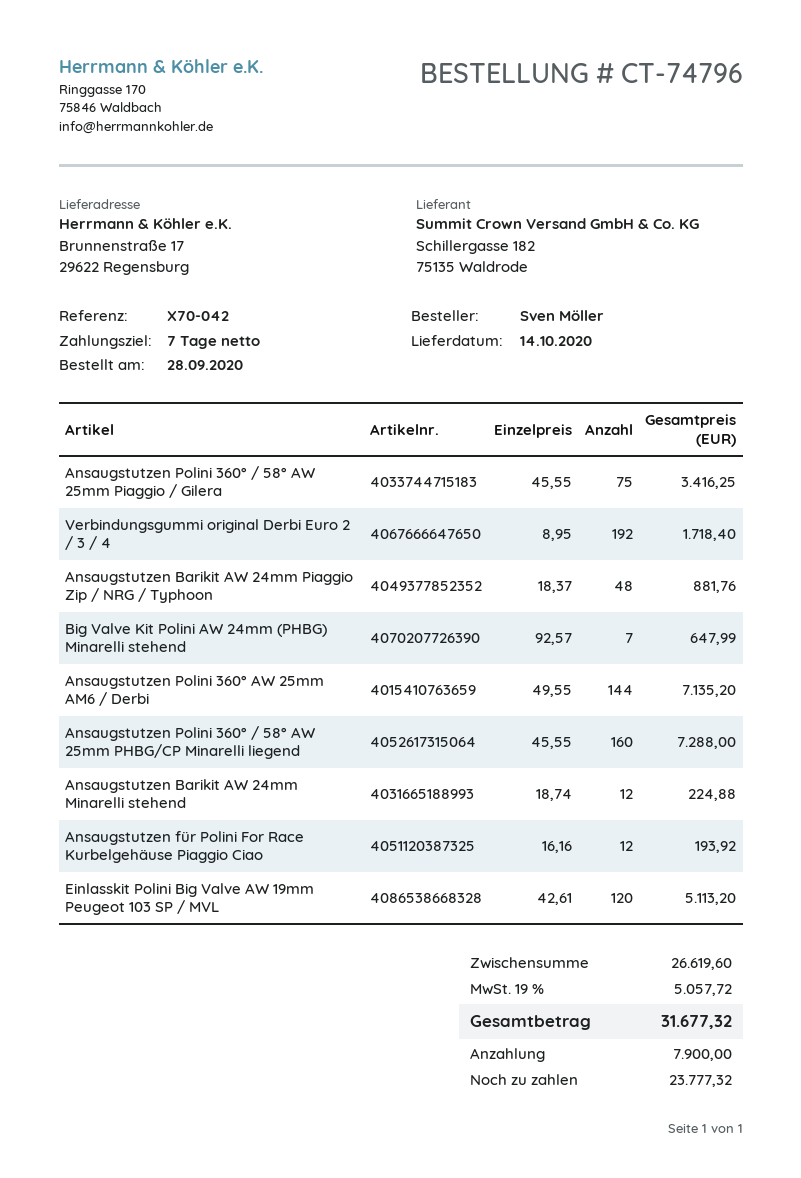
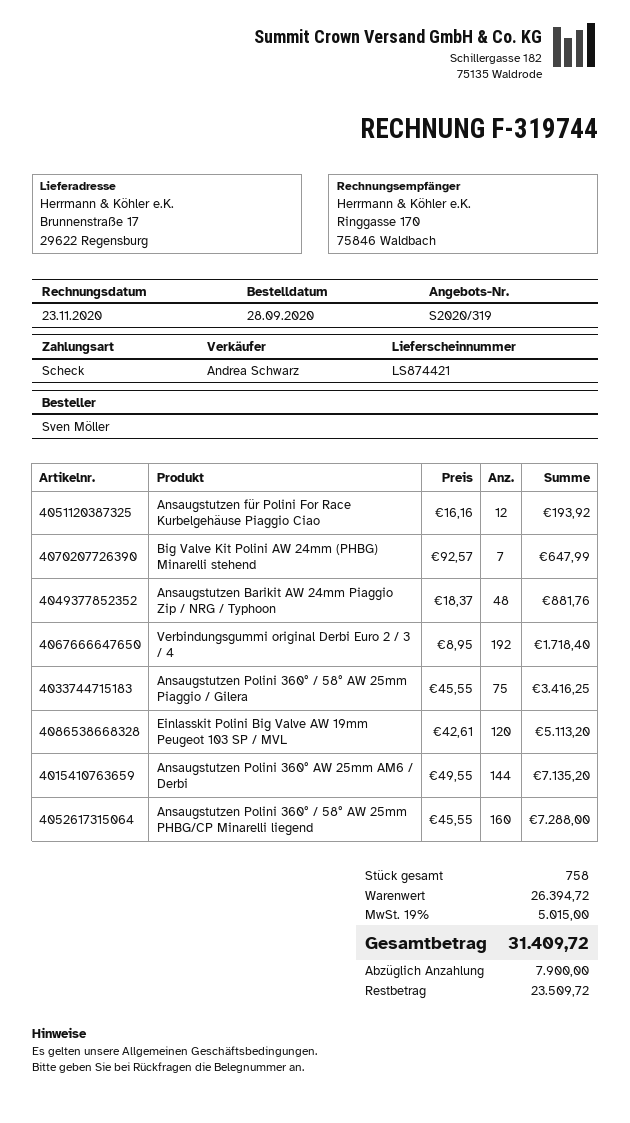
Ansaugstutzen Barikit AW 24mm Minarelli stehend: 12 x 18.74 = 224.88 -> none
subtotal: 26619.60 -> 26394.72
tax: 19% = 5057.72 -> 19% = 5015.00
total: 31677.32 -> 31409.72
balance: 23777.32 -> 23509.72

